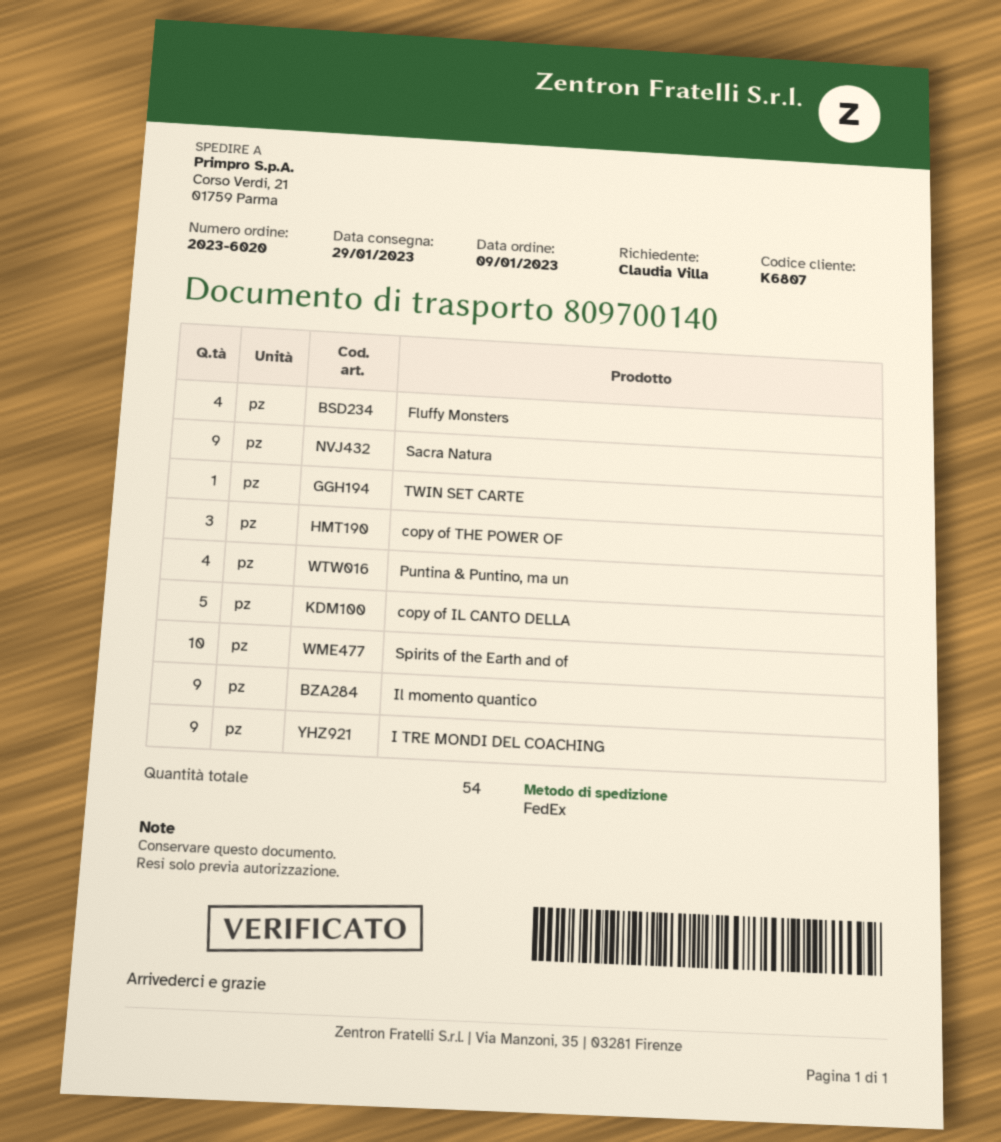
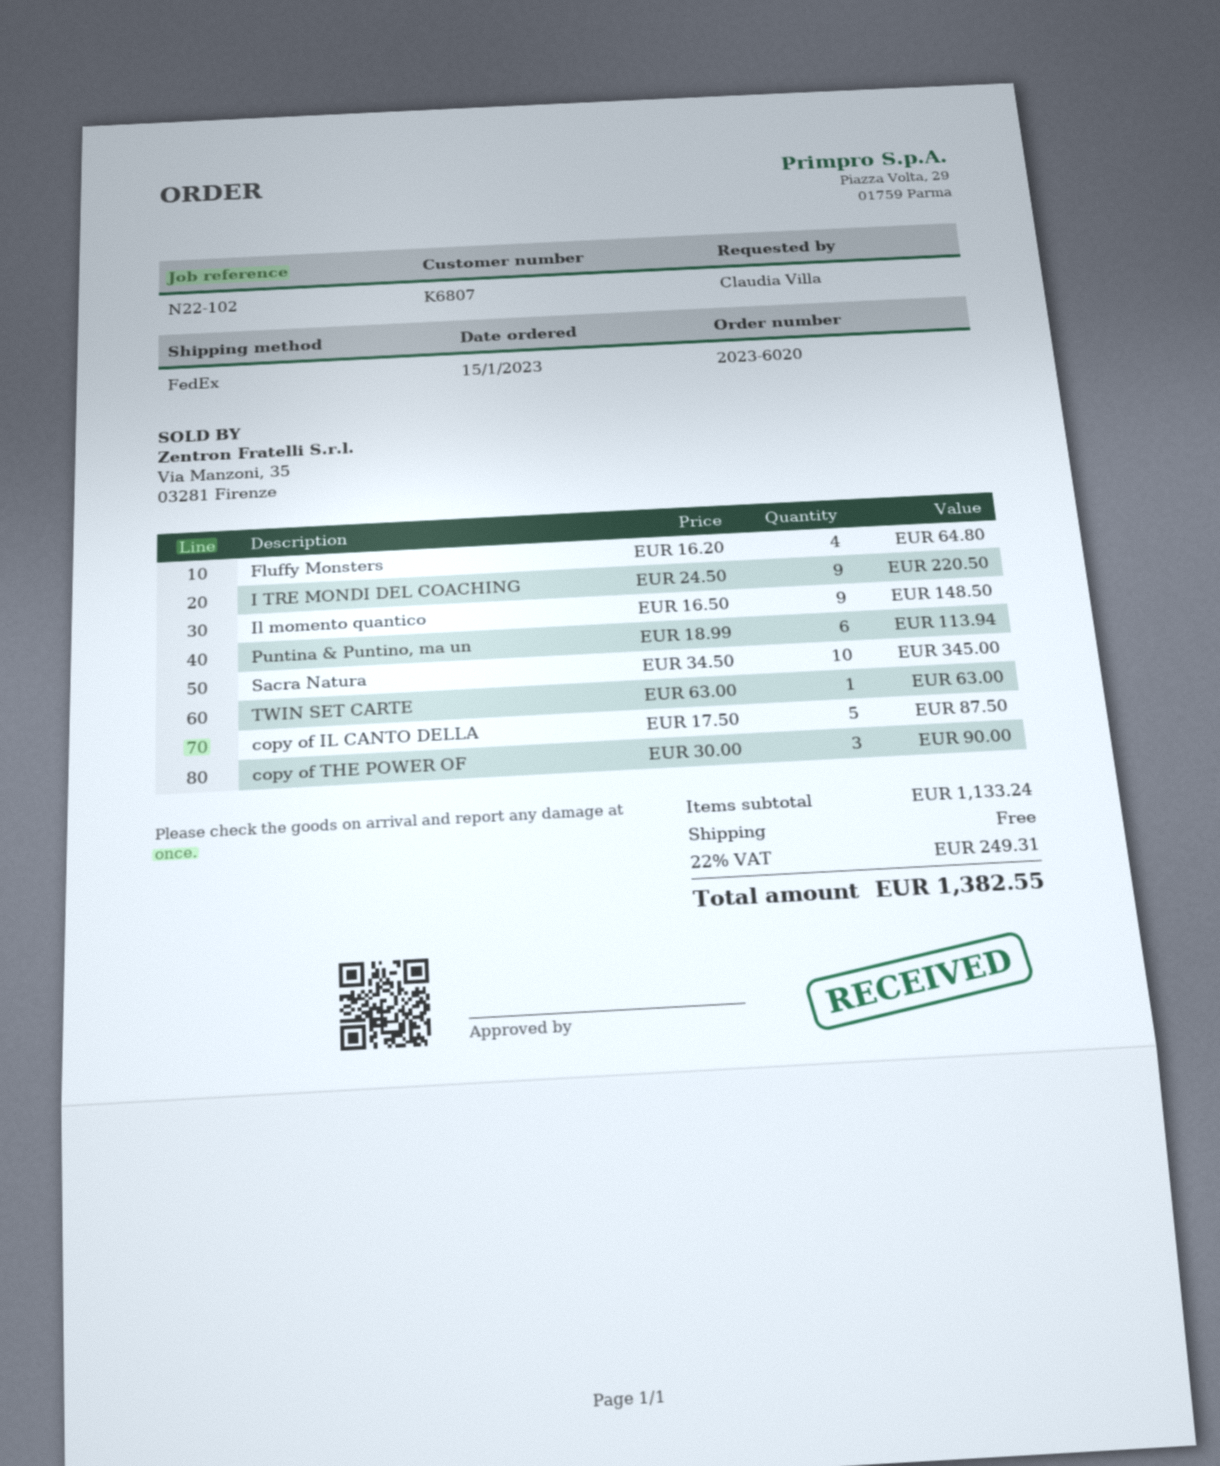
order date: 2023-01-09 -> 2023-01-15
Sacra Natura: 9 -> 10
Puntina & Puntino, ma un: 4 -> 6
Spirits of the Earth and of: 10 -> none

